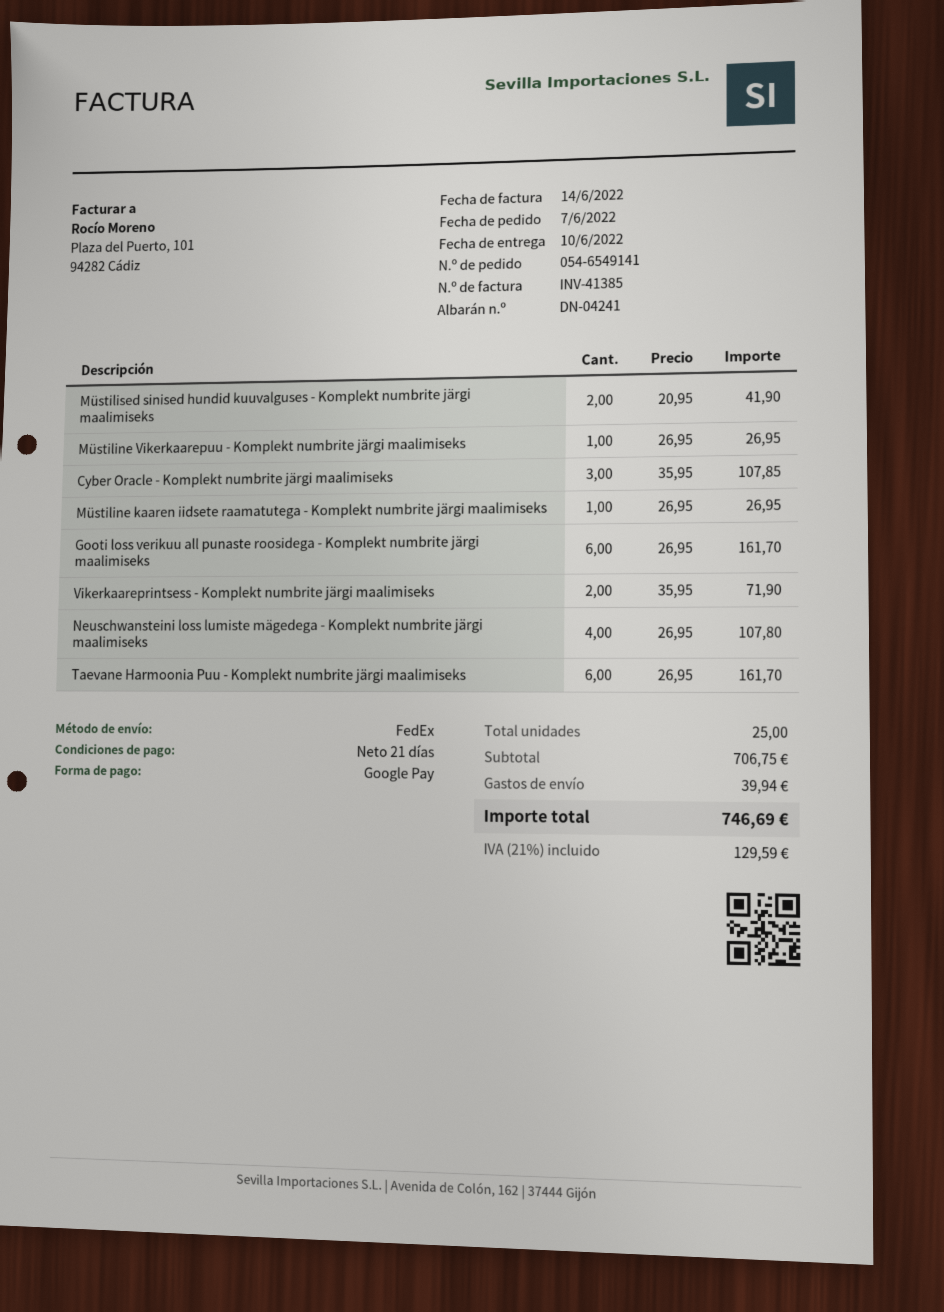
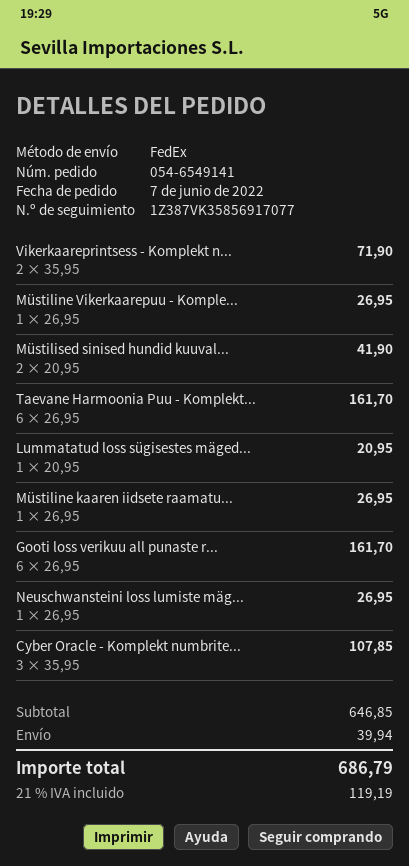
Neuschwansteini loss lumiste mägedega - Komplekt numbrite järgi maalimiseks: 4 x 26.95 = 107.80 -> 1 x 26.95 = 26.95
Lummatatud loss sügisestes mäged...: none -> 1 x 20.95 = 20.95
subtotal: 706.75 -> 646.85
tax: 21% = 129.59 -> 21% = 119.19
total: 746.69 -> 686.79

